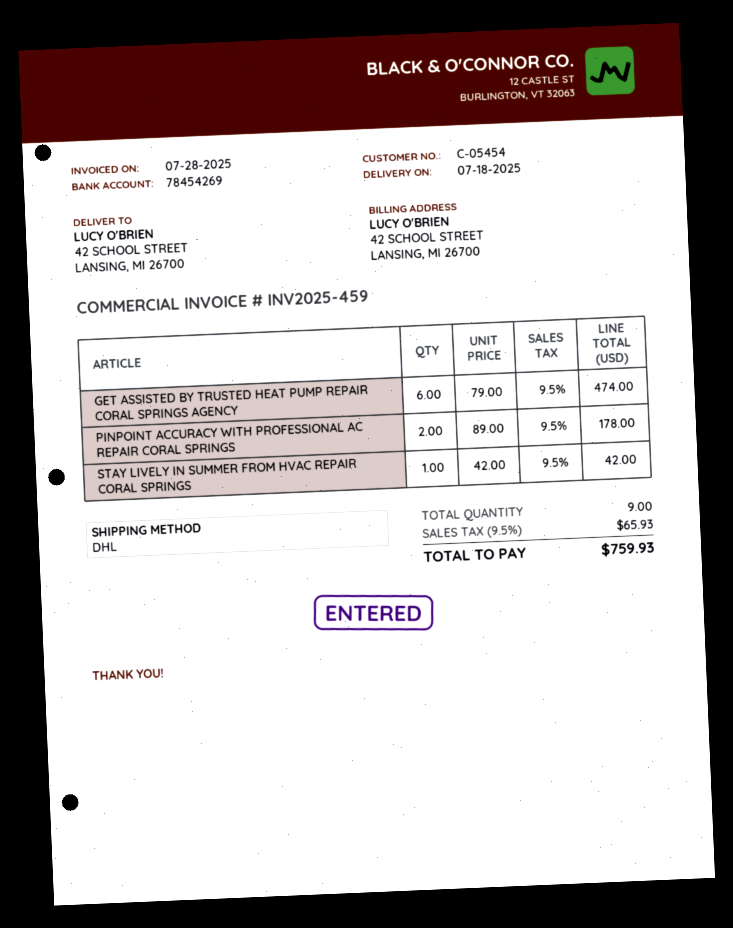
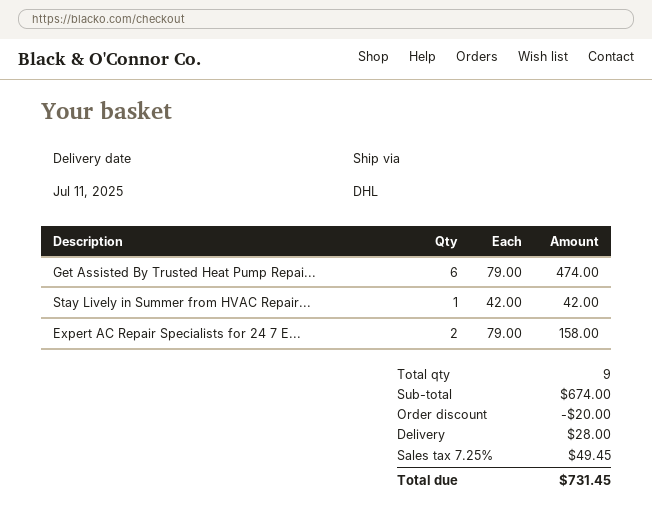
delivery date: 2025-07-18 -> 2025-07-11
PINPOINT ACCURACY WITH PROFESSIONAL AC REPAIR CORAL SPRINGS: 2 x 89.00 = 178.00 -> none
Expert AC Repair Specialists for 24 7 E...: none -> 2 x 79.00 = 158.00
discount: none -> 20.00
shipping: none -> 28.00
tax: 9.5% = 65.93 -> 7.25% = 49.45
total: 759.93 -> 731.45

